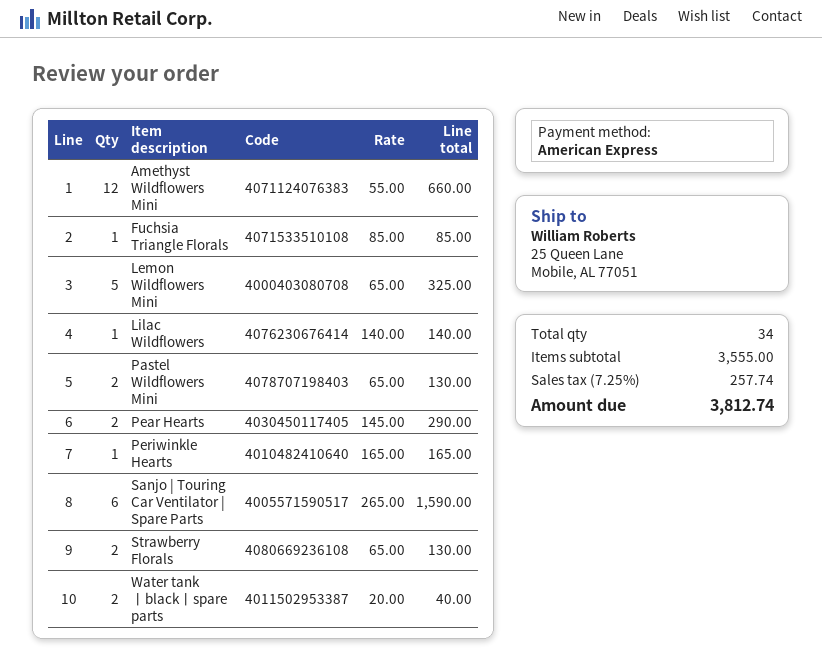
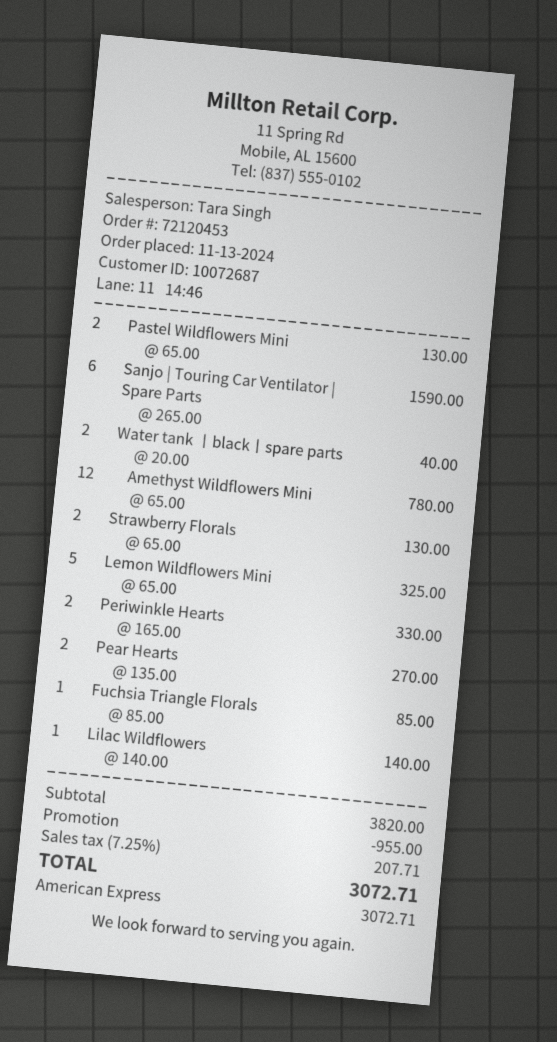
Amethyst Wildflowers Mini: 12 x 55.00 = 660.00 -> 12 x 65.00 = 780.00
Pear Hearts: 2 x 145.00 = 290.00 -> 2 x 135.00 = 270.00
Periwinkle Hearts: 1 x 165.00 = 165.00 -> 2 x 165.00 = 330.00
subtotal: 3555.00 -> 3820.00
discount: none -> 955.00
tax: 7.25% = 257.74 -> 7.25% = 207.71
total: 3812.74 -> 3072.71

